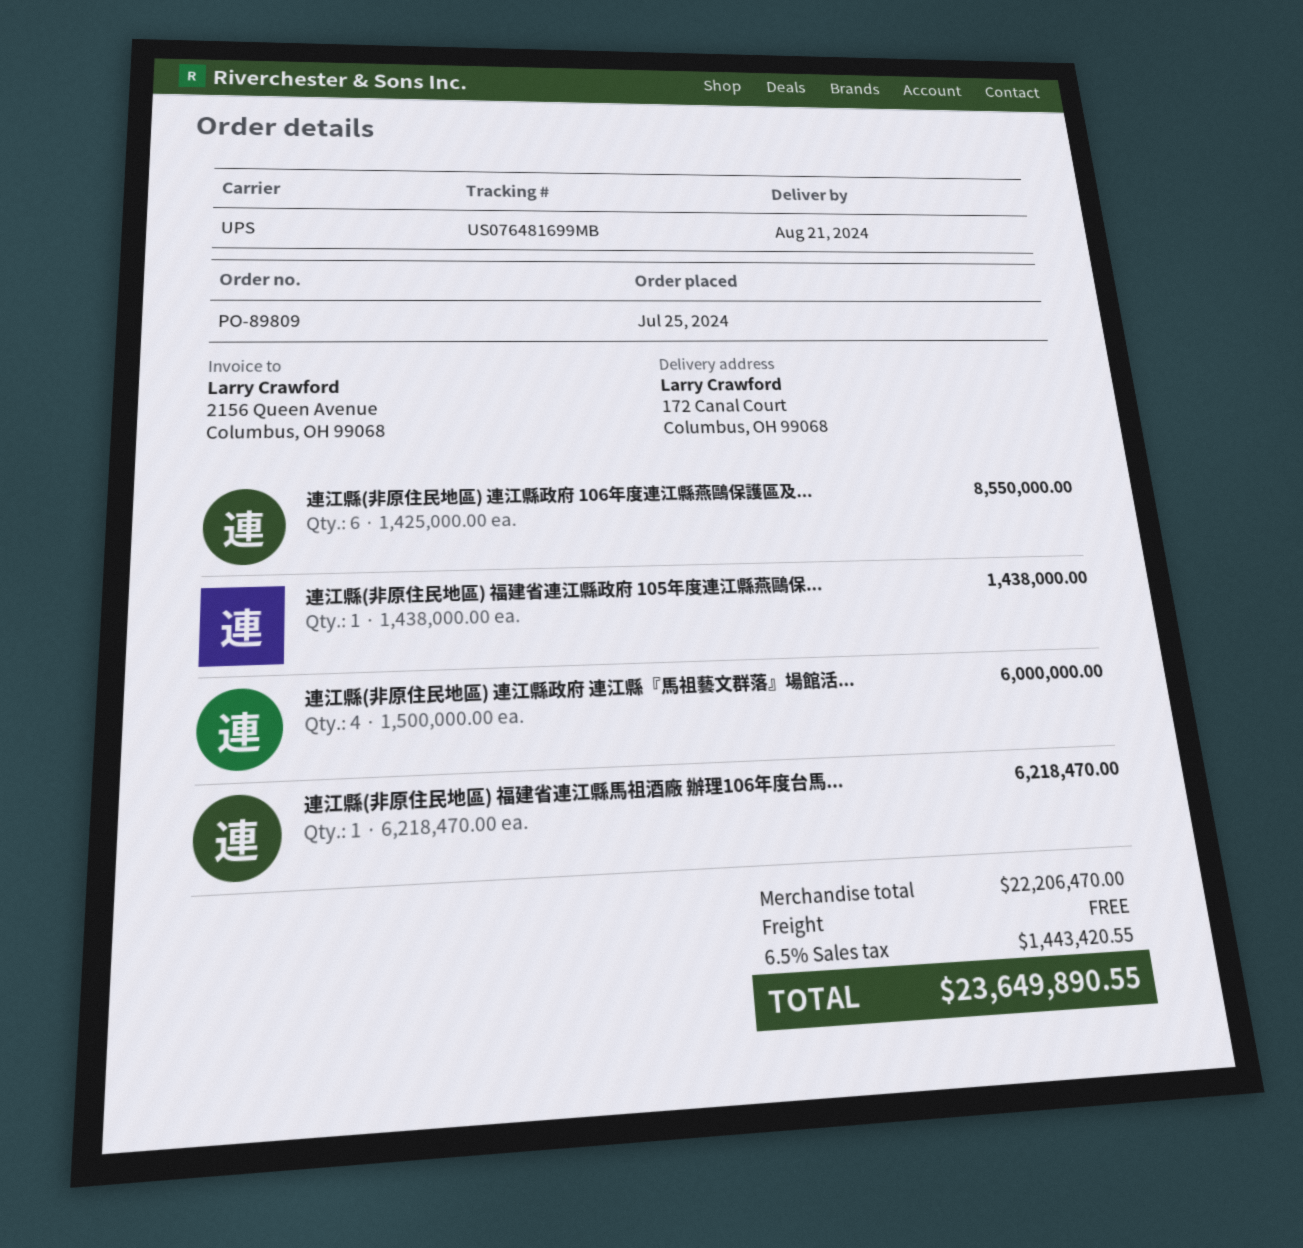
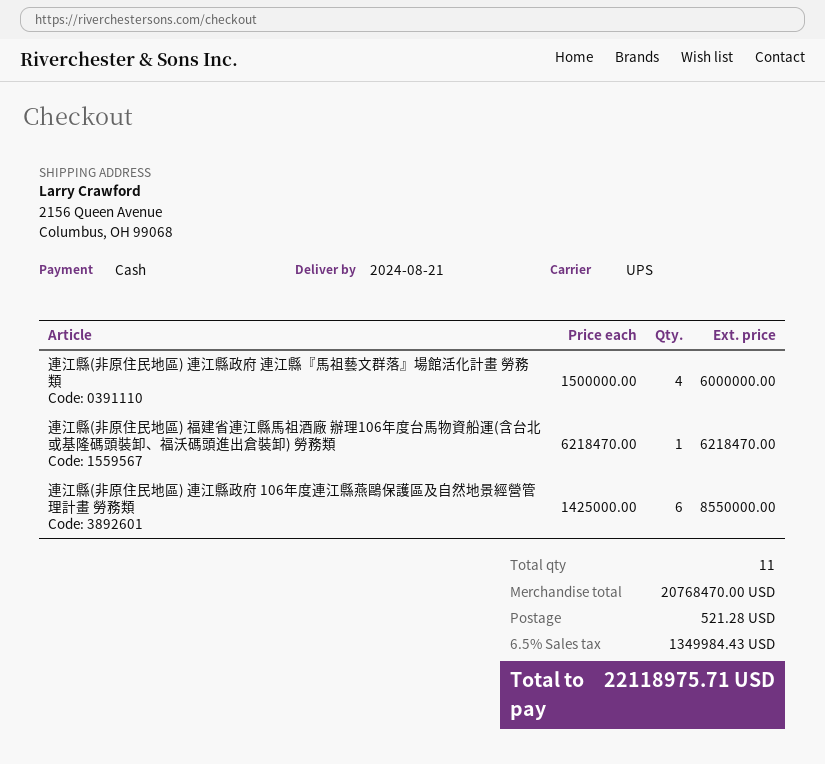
ship to: 172 Canal Court, Columbus, OH 99068 -> 2156 Queen Avenue, Columbus, OH 99068
連江縣(非原住民地區) 福建省連江縣政府 105年度連江縣燕鷗保...: 1 x 1438000.00 = 1438000.00 -> none
subtotal: 22206470.00 -> 20768470.00
shipping: 0.00 -> 521.28
tax: 6.5% = 1443420.55 -> 6.5% = 1349984.43
total: 23649890.55 -> 22118975.71

